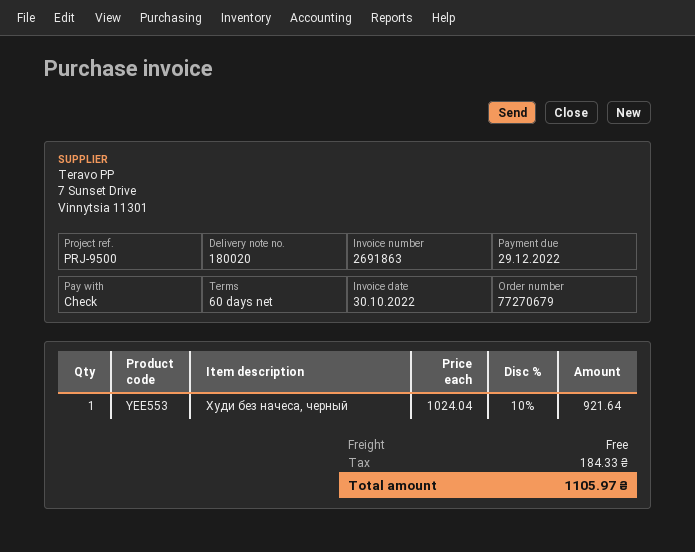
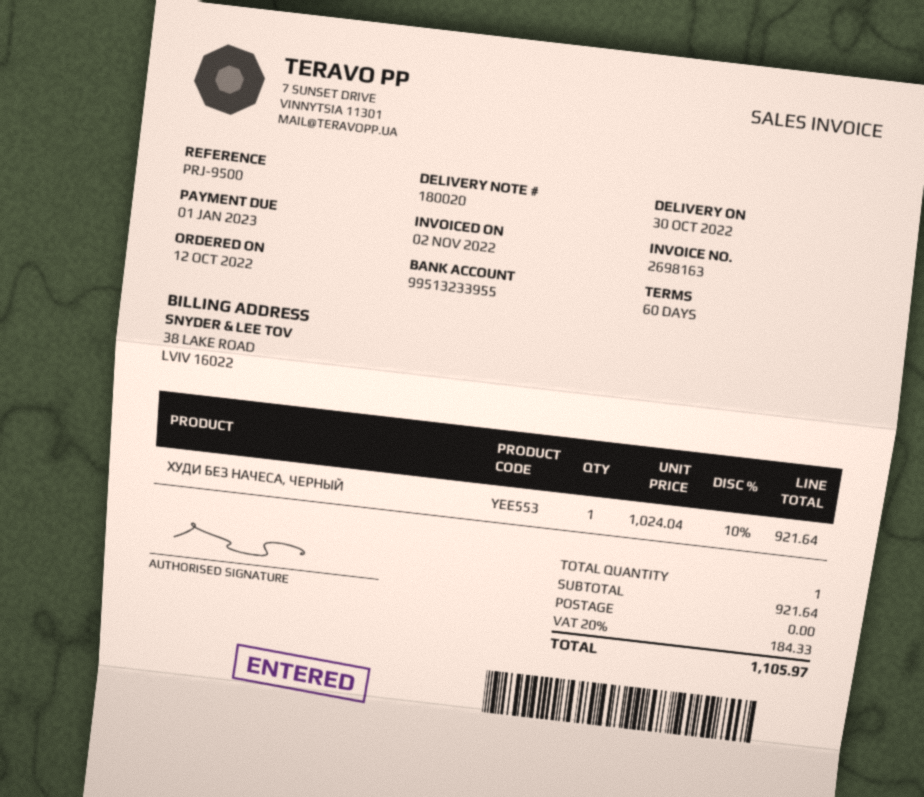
invoice number: 2691863 -> 2698163
invoice date: 2022-10-30 -> 2022-11-02
due date: 2022-12-29 -> 2023-01-01

